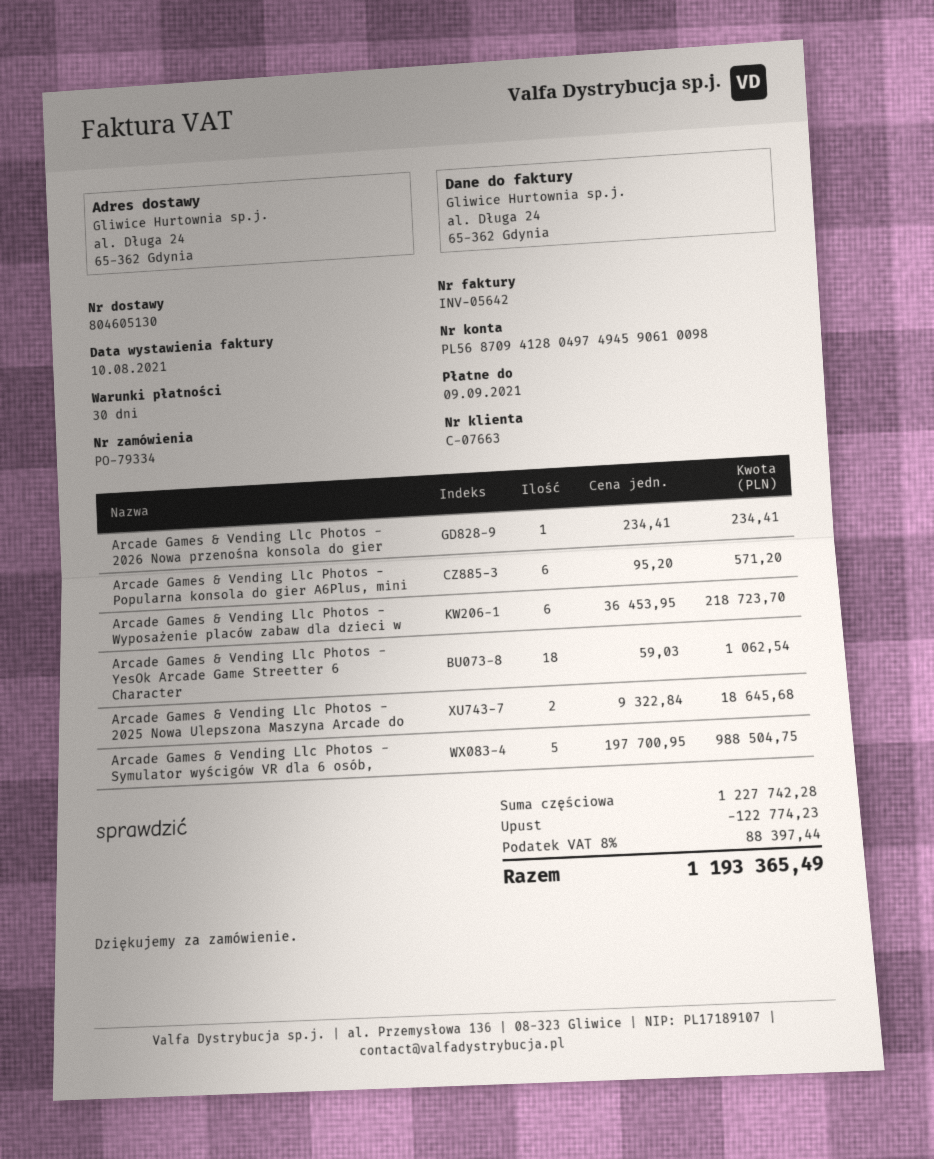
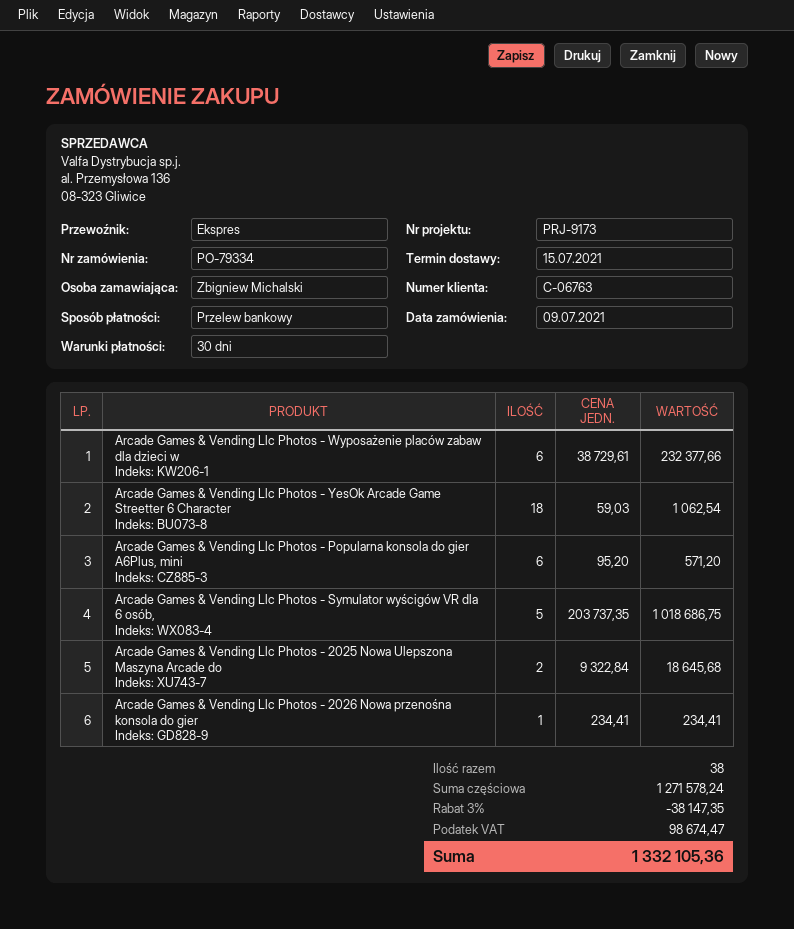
customer number: C-07663 -> C-06763
Arcade Games & Vending Llc Photos - Wyposażenie placów zabaw dla dzieci w: 6 x 36453.95 = 218723.70 -> 6 x 38729.61 = 232377.66
Arcade Games & Vending Llc Photos - Symulator wyścigów VR dla 6 osób,: 5 x 197700.95 = 988504.75 -> 5 x 203737.35 = 1018686.75
subtotal: 1227742.28 -> 1271578.24
discount: 122774.23 -> 38147.35
tax: 88397.44 -> 98674.47
total: 1193365.49 -> 1332105.36

